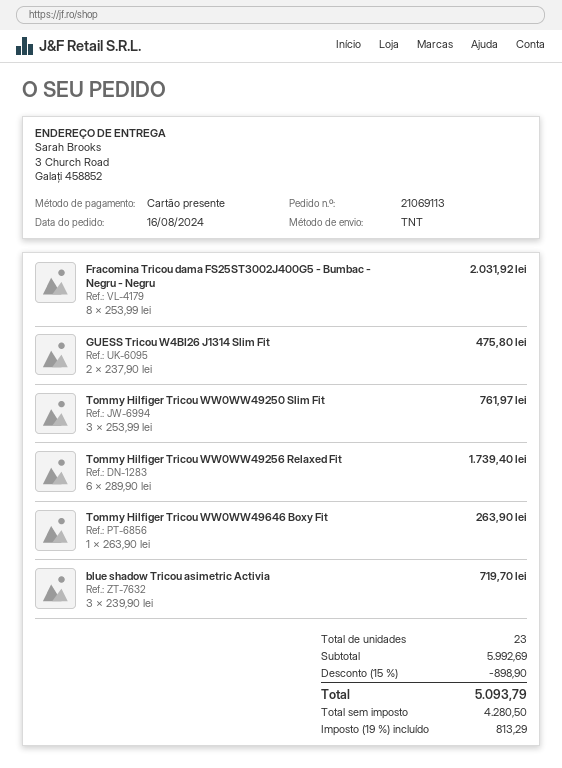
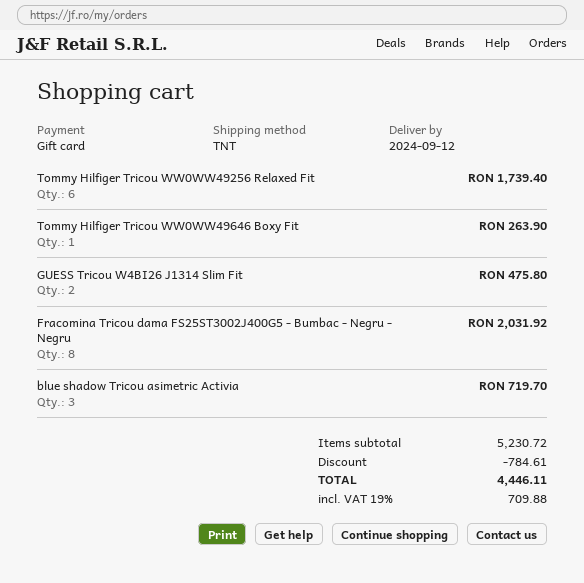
Tommy Hilfiger Tricou WW0WW49250 Slim Fit: 3 for 761.97 -> none
subtotal: 5992.69 -> 5230.72
discount: 898.90 -> 784.61
tax: 19% = 813.29 -> 19% = 709.88
total: 5093.79 -> 4446.11

